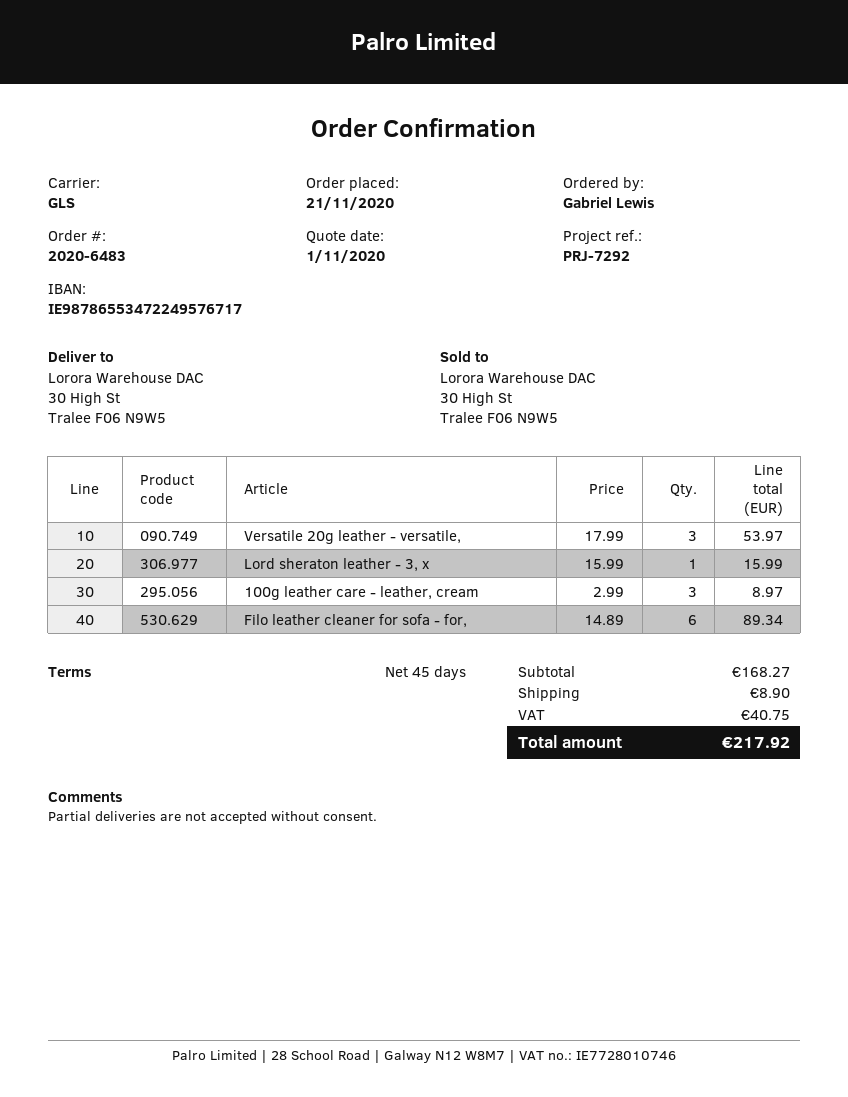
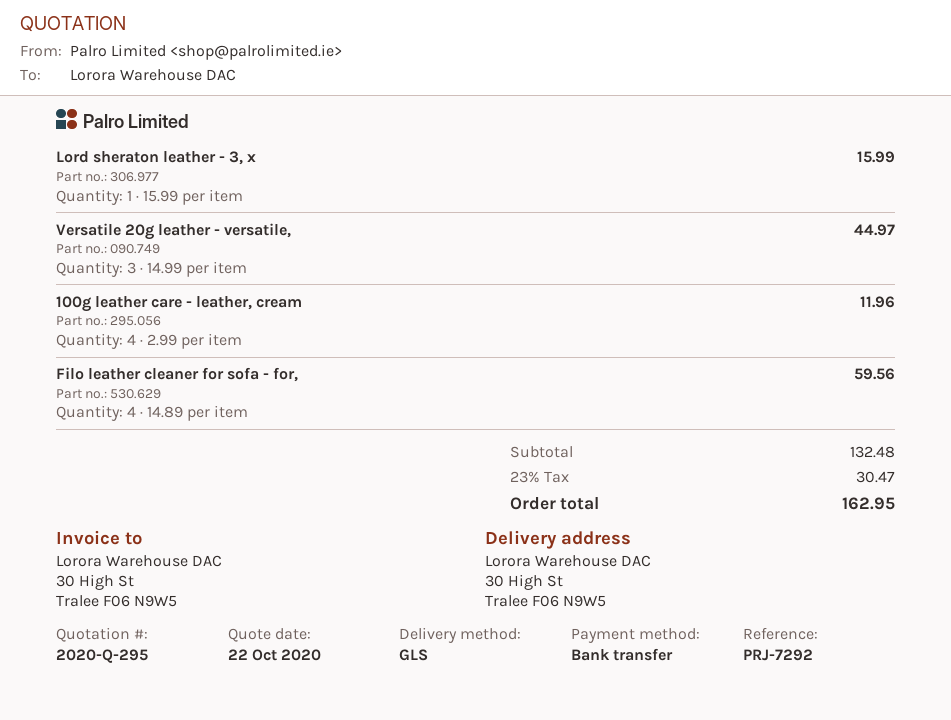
quote date: 2020-11-01 -> 2020-10-22
Versatile 20g leather - versatile,: 3 x 17.99 = 53.97 -> 3 x 14.99 = 44.97
100g leather care - leather, cream: 3 x 2.99 = 8.97 -> 4 x 2.99 = 11.96
Filo leather cleaner for sofa - for,: 6 x 14.89 = 89.34 -> 4 x 14.89 = 59.56
subtotal: 168.27 -> 132.48
shipping: 8.90 -> none
tax: 40.75 -> 30.47
total: 217.92 -> 162.95

